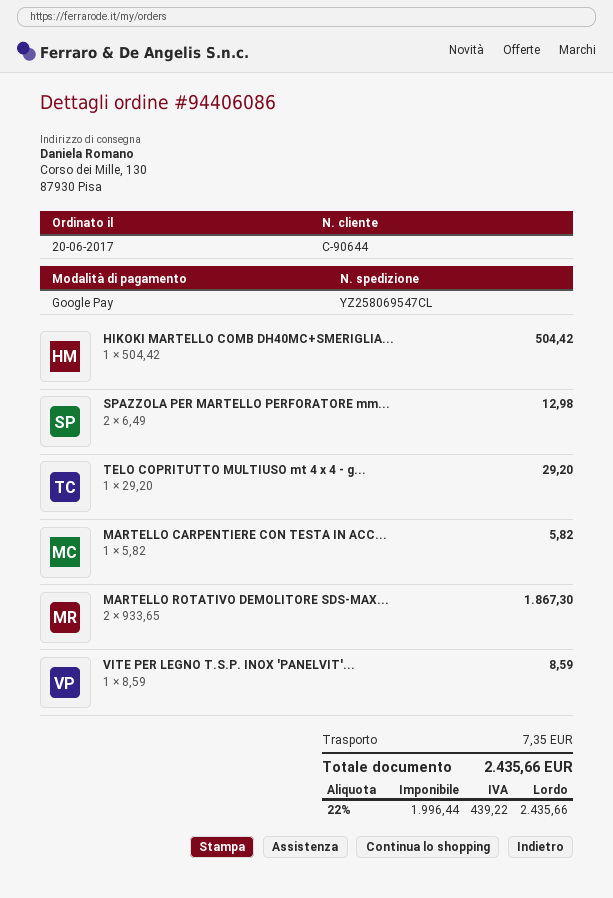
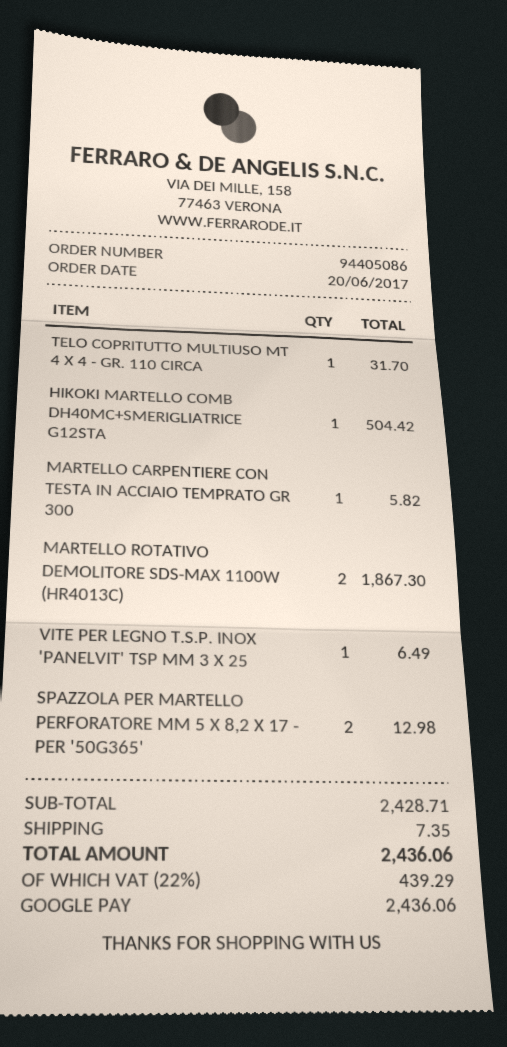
order number: 94406086 -> 94405086
TELO COPRITUTTO MULTIUSO mt 4 x 4 - g...: 1 for 29.20 -> 1 for 31.70
VITE PER LEGNO T.S.P. INOX 'PANELVIT'...: 1 for 8.59 -> 1 for 6.49
tax: 22% = 439.22 -> 22% = 439.29
total: 2435.66 -> 2436.06

